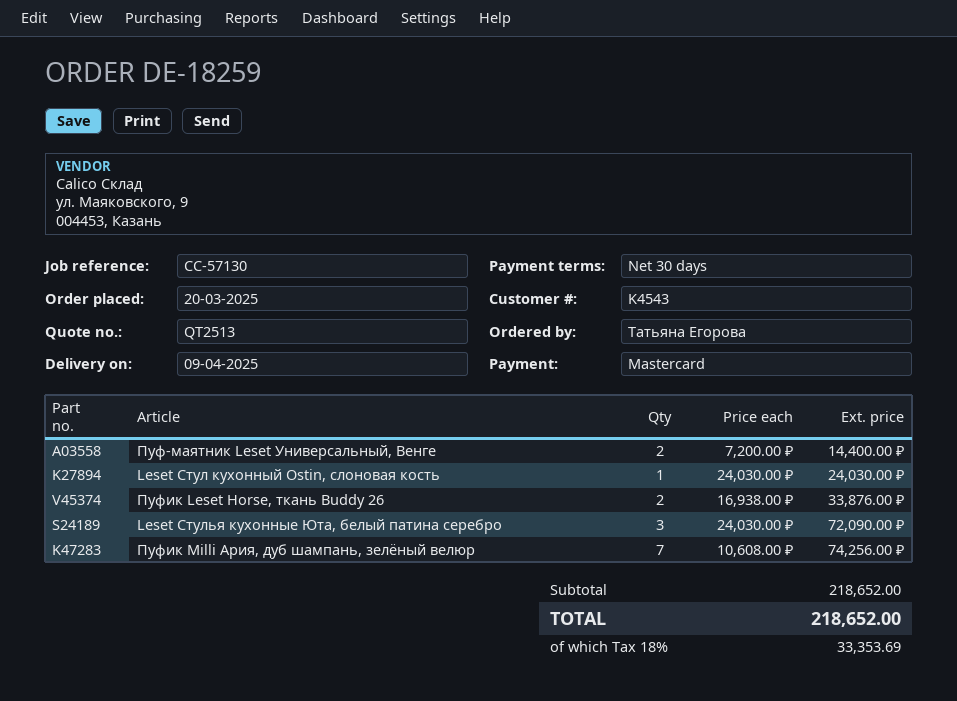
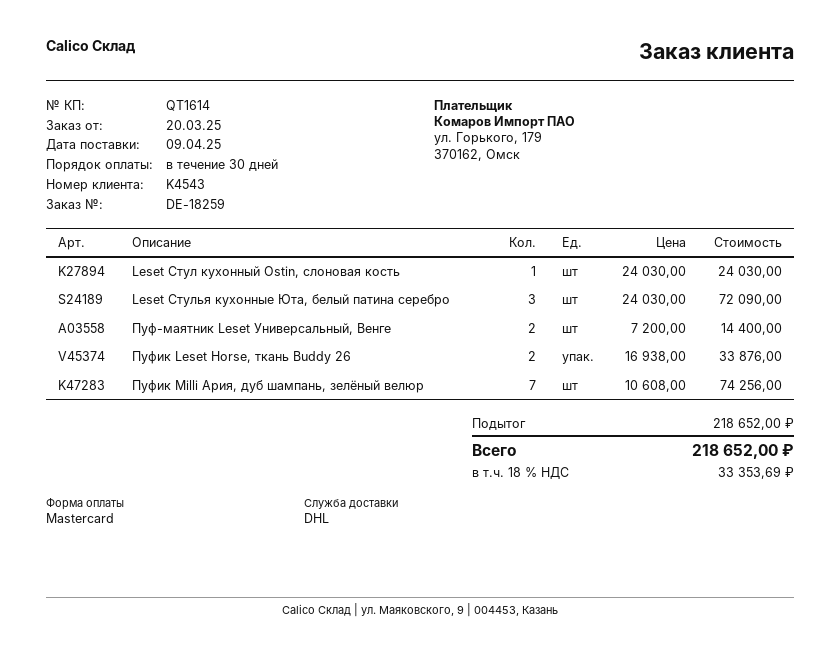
quote number: QT2513 -> QT1614

